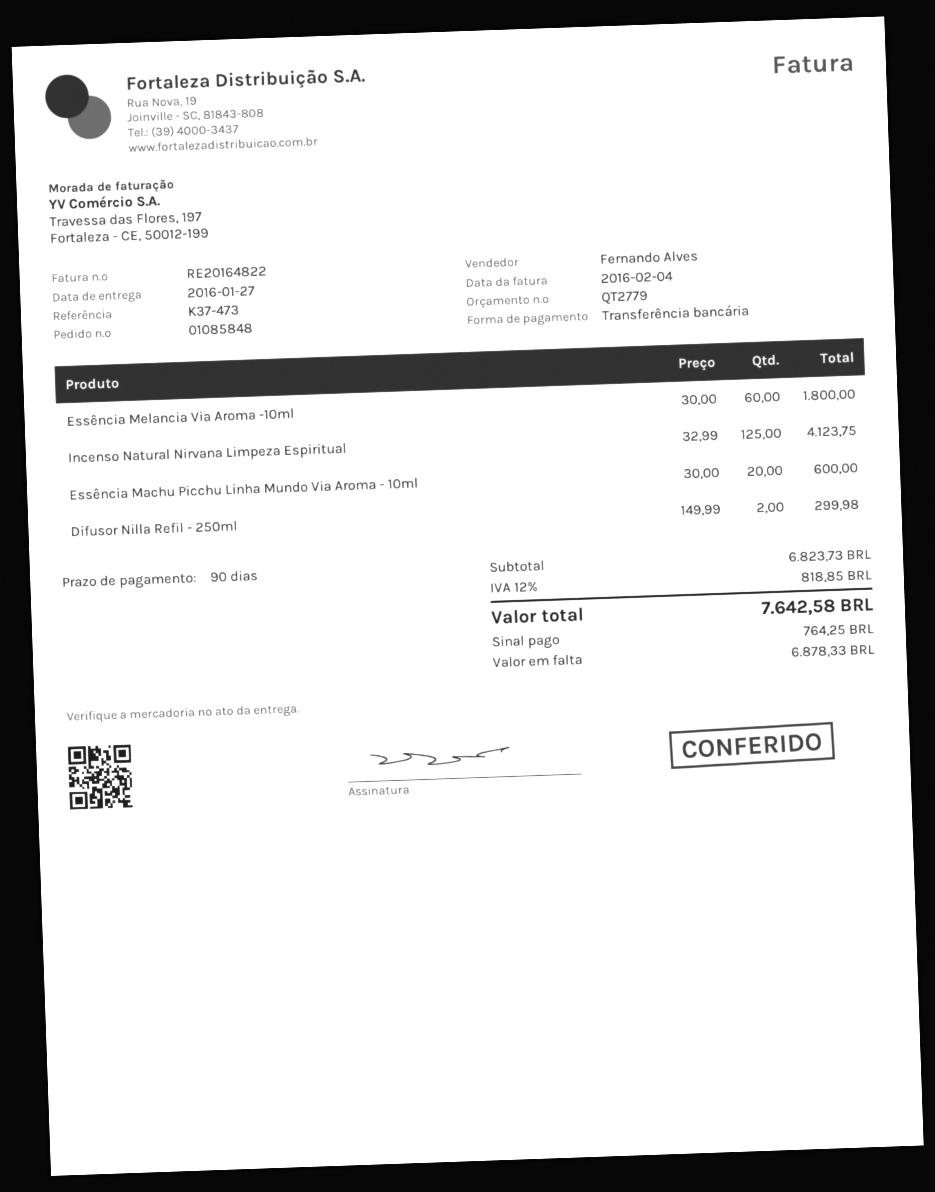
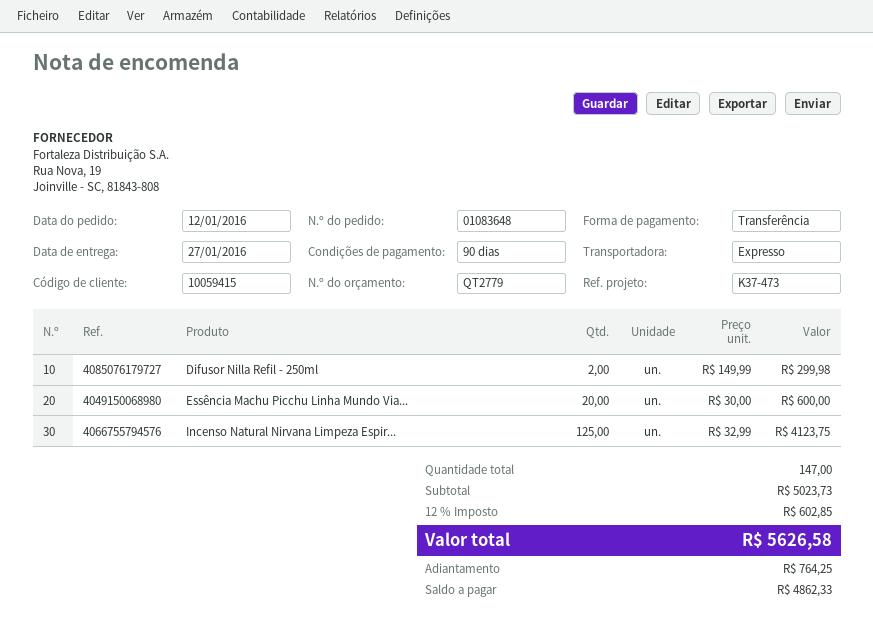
order number: 01085848 -> 01083648
Essência Melancia Via Aroma -10ml: 60 x 30.00 = 1800.00 -> none
subtotal: 6823.73 -> 5023.73
tax: 12% = 818.85 -> 12% = 602.85
total: 7642.58 -> 5626.58
balance: 6878.33 -> 4862.33

